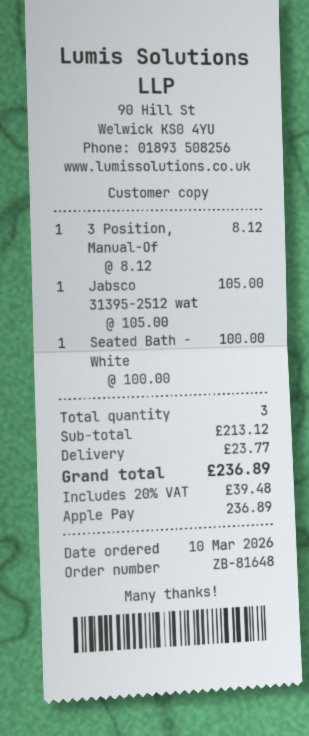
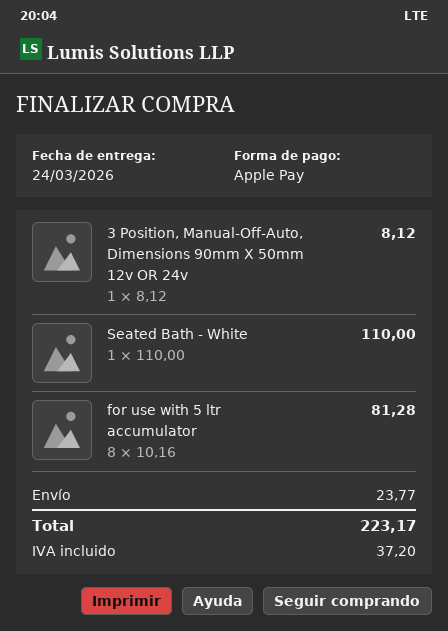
Jabsco 31395-2512 wat: 1 x 105.00 = 105.00 -> none
Seated Bath - White: 1 x 100.00 = 100.00 -> 1 x 110.00 = 110.00
for use with 5 ltr accumulator: none -> 8 x 10.16 = 81.28
tax: 39.48 -> 37.20
total: 236.89 -> 223.17

